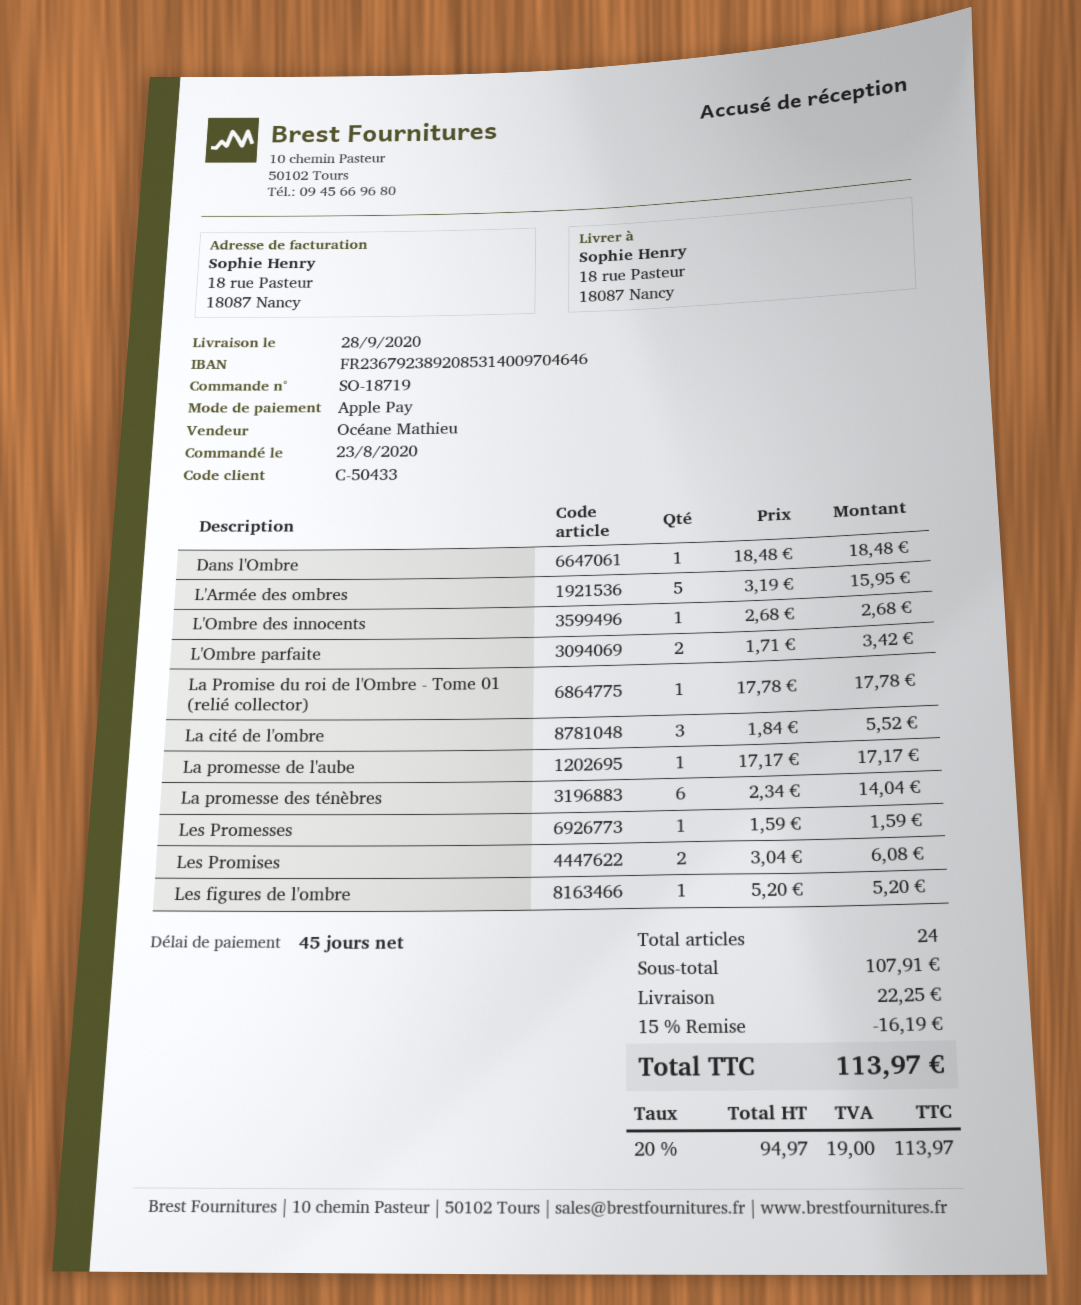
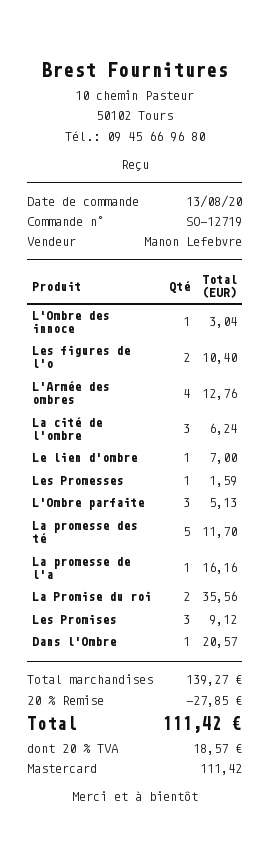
order number: SO-18719 -> SO-12719
order date: 2020-08-23 -> 2020-08-13
sales rep: Océane Mathieu -> Manon Lefebvre
payment method: Apple Pay -> Mastercard
Dans l'Ombre: 1 for 18.48 -> 1 for 20.57
L'Armée des ombres: 5 for 15.95 -> 4 for 12.76
L'Ombre des innocents: 1 for 2.68 -> 1 for 3.04
L'Ombre parfaite: 2 for 3.42 -> 3 for 5.13
La Promise du roi de l'Ombre - Tome 01 (relié collector): 1 for 17.78 -> 2 for 35.56
La cité de l'ombre: 3 for 5.52 -> 3 for 6.24
La promesse de l'aube: 1 for 17.17 -> 1 for 16.16
La promesse des ténèbres: 6 for 14.04 -> 5 for 11.70
Les Promises: 2 for 6.08 -> 3 for 9.12
Les figures de l'ombre: 1 for 5.20 -> 2 for 10.40
Le lien d'ombre: none -> 1 for 7.00
subtotal: 107.91 -> 139.27
discount: 15% = 16.19 -> 20% = 27.85
shipping: 22.25 -> none
tax: 20% = 19.00 -> 20% = 18.57
total: 113.97 -> 111.42

